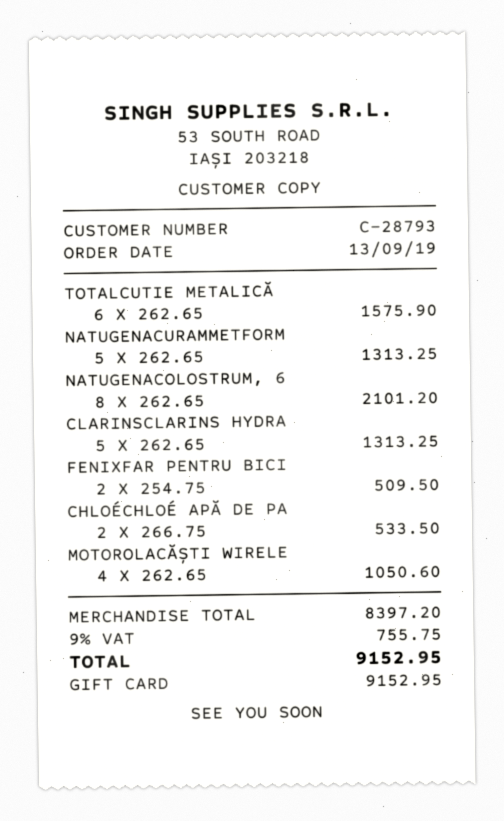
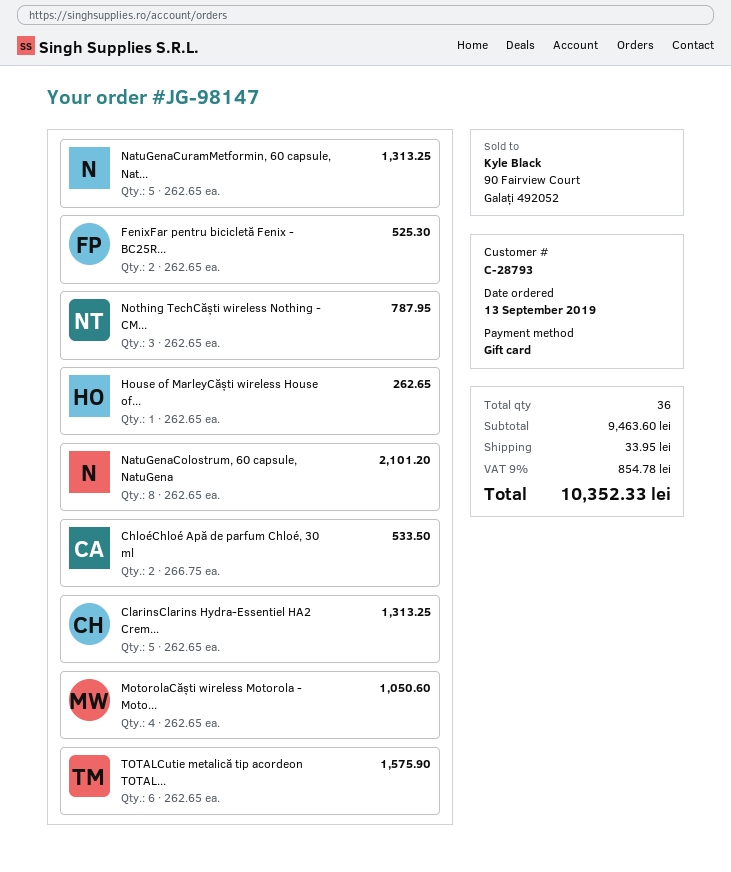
FENIXFAR PENTRU BICI: 2 x 254.75 = 509.50 -> 2 x 262.65 = 525.30
Nothing TechCăști wireless Nothing - CM...: none -> 3 x 262.65 = 787.95
House of MarleyCăști wireless House of...: none -> 1 x 262.65 = 262.65
subtotal: 8397.20 -> 9463.60
shipping: none -> 33.95
tax: 9% = 755.75 -> 9% = 854.78
total: 9152.95 -> 10352.33

